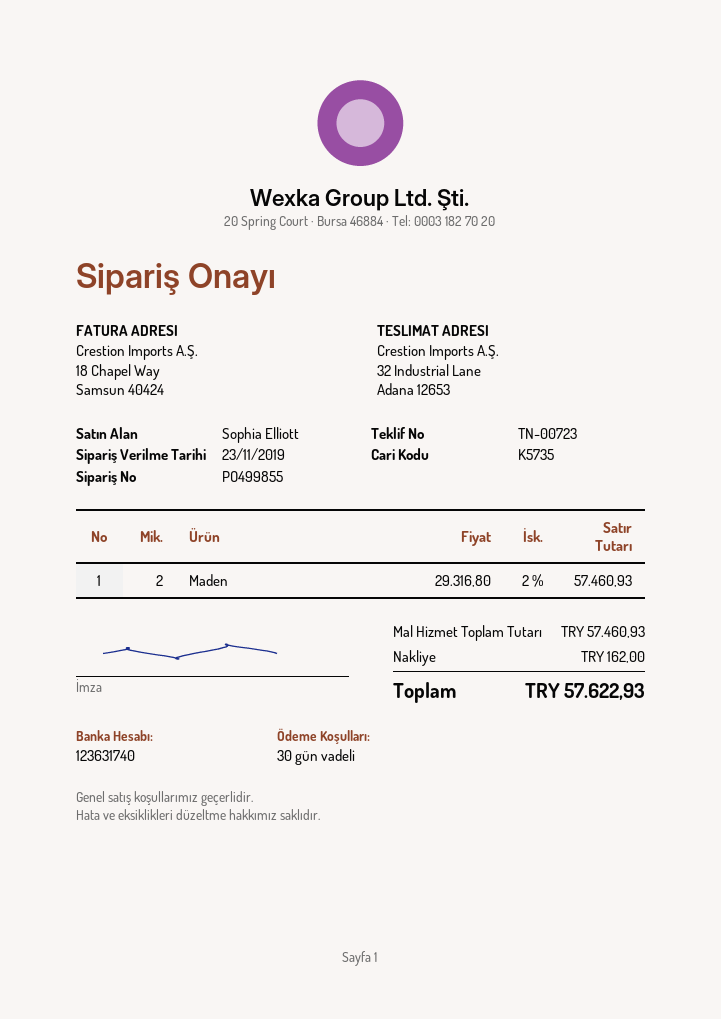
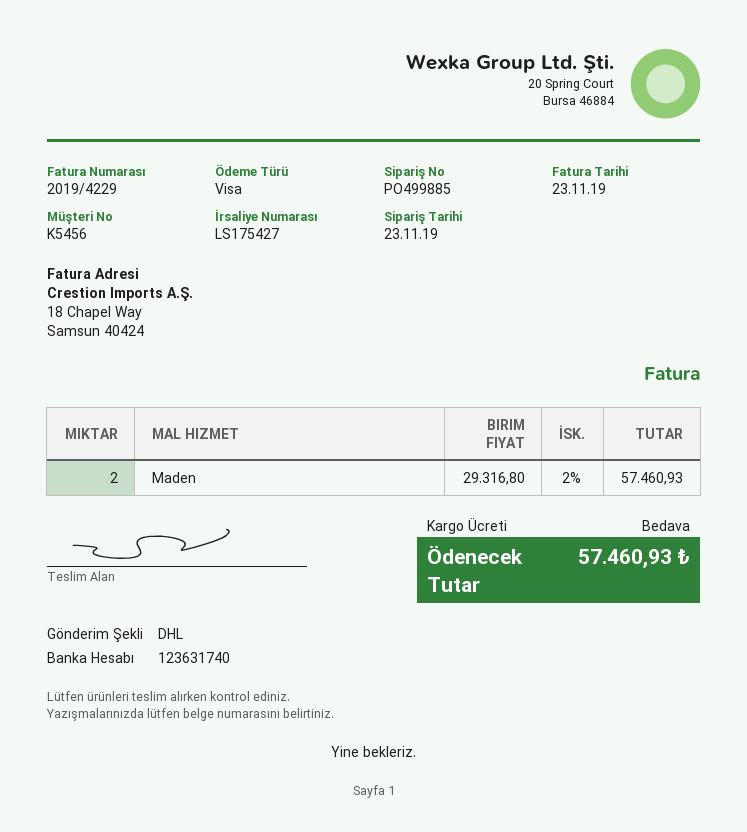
order number: PO499855 -> PO499885
customer number: K5735 -> K5456
shipping: 162.00 -> 0.00
total: 57622.93 -> 57460.93

